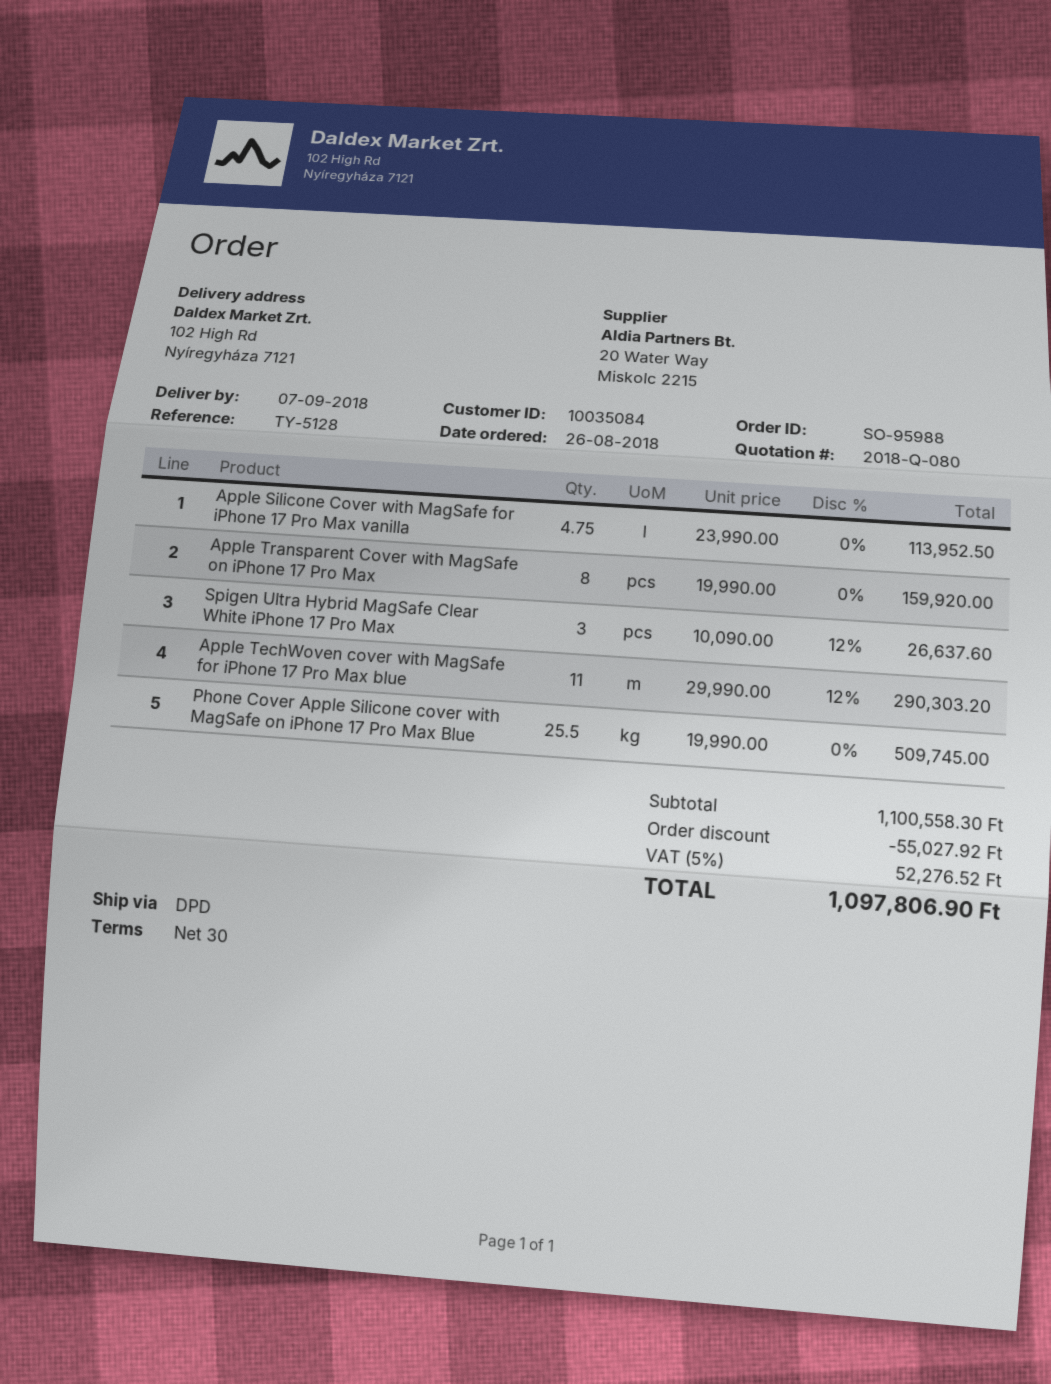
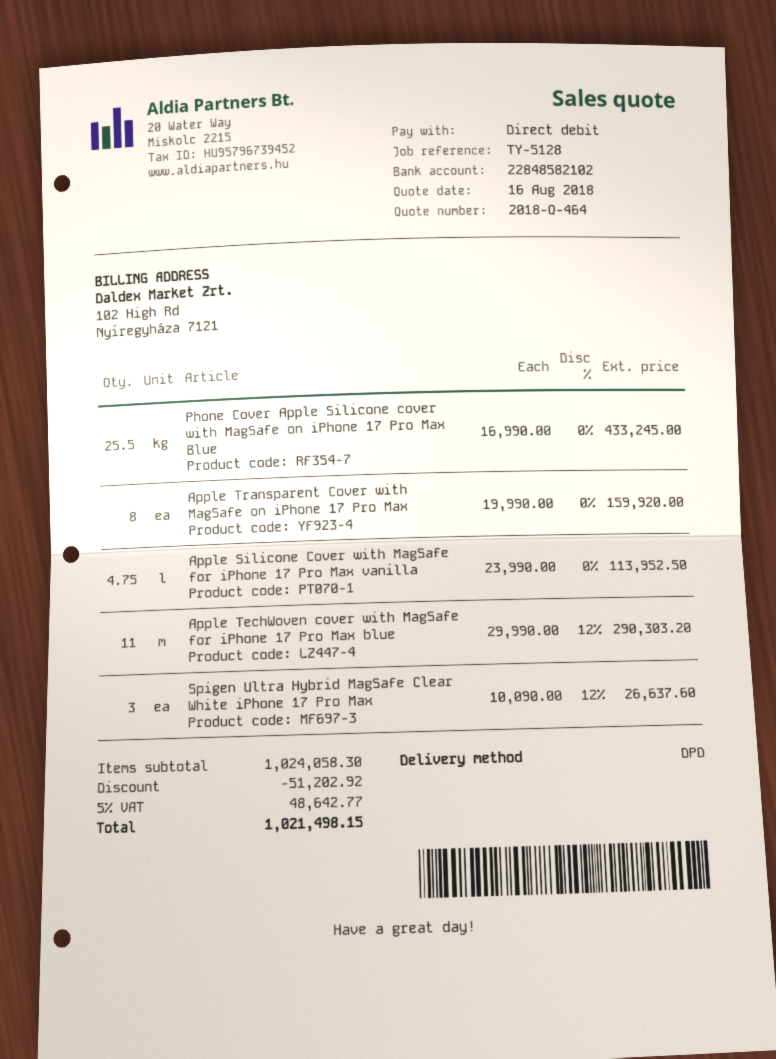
quote number: 2018-Q-080 -> 2018-Q-464
Phone Cover Apple Silicone cover with MagSafe on iPhone 17 Pro Max Blue: 25.5 x 19990.00 = 509745.00 -> 25.5 x 16990.00 = 433245.00
subtotal: 1100558.30 -> 1024058.30
discount: 55027.92 -> 51202.92
tax: 5% = 52276.52 -> 5% = 48642.77
total: 1097806.90 -> 1021498.15

